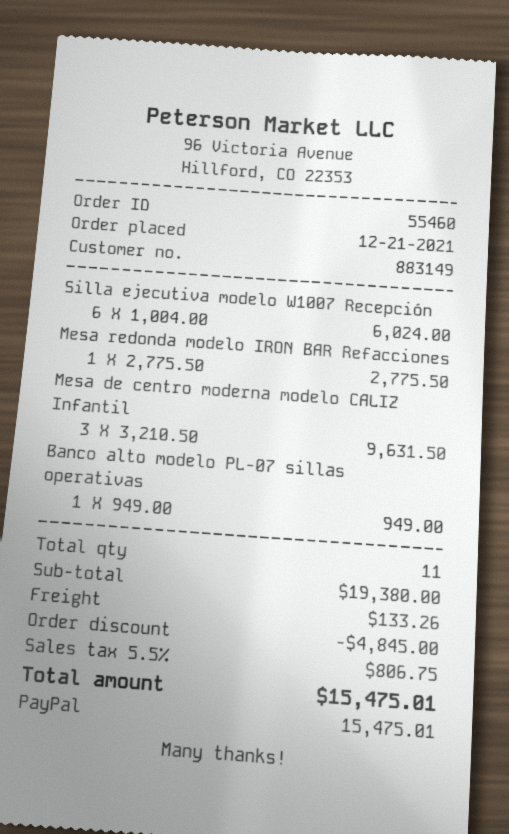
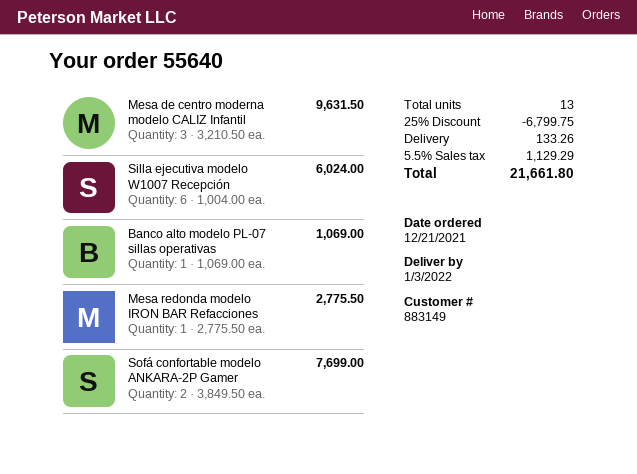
order number: 55460 -> 55640
Banco alto modelo PL-07 sillas operativas: 1 x 949.00 = 949.00 -> 1 x 1069.00 = 1069.00
Sofá confortable modelo ANKARA-2P Gamer: none -> 2 x 3849.50 = 7699.00
total quantity: 11 -> 13
discount: 4845.00 -> 6799.75
tax: 5.5% = 806.75 -> 5.5% = 1129.29
total: 15475.01 -> 21661.80

